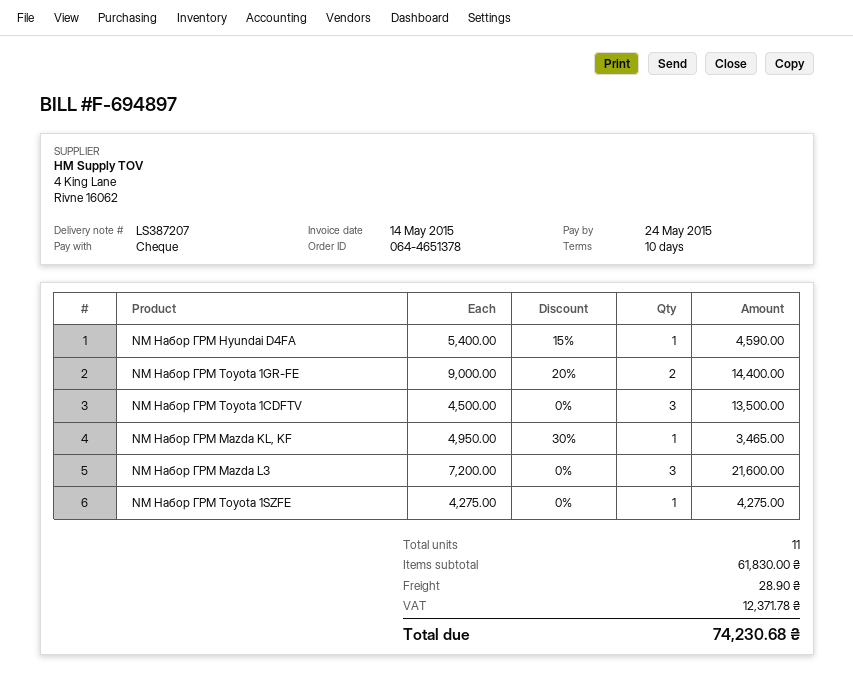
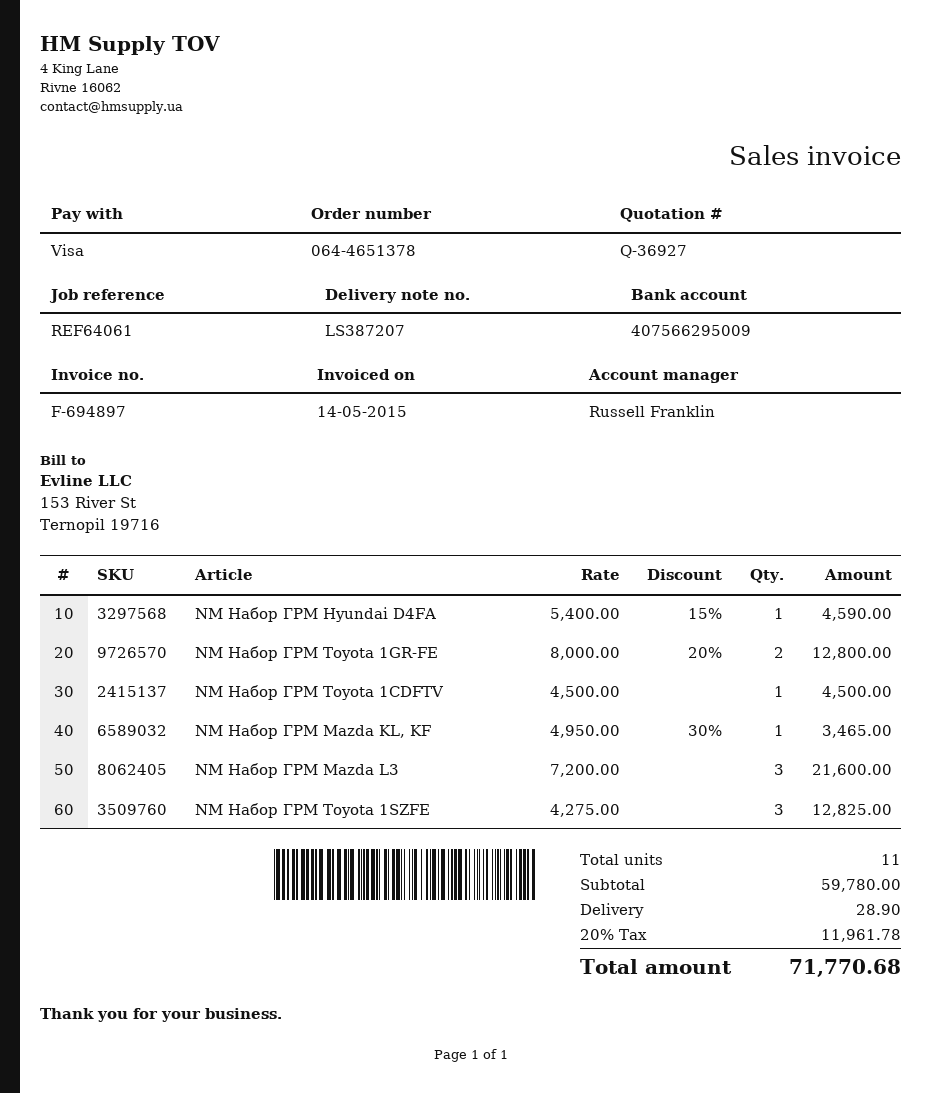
payment method: cheque -> Visa
NM Набор ГРМ Toyota 1GR-FE: 2 x 9000.00 - 20% = 14400.00 -> 2 x 8000.00 - 20% = 12800.00
NM Набор ГРМ Toyota 1CDFTV: 3 x 4500.00 = 13500.00 -> 1 x 4500.00 = 4500.00
NM Набор ГРМ Toyota 1SZFE: 1 x 4275.00 = 4275.00 -> 3 x 4275.00 = 12825.00
subtotal: 61830.00 -> 59780.00
tax: 12371.78 -> 11961.78
total: 74230.68 -> 71770.68

